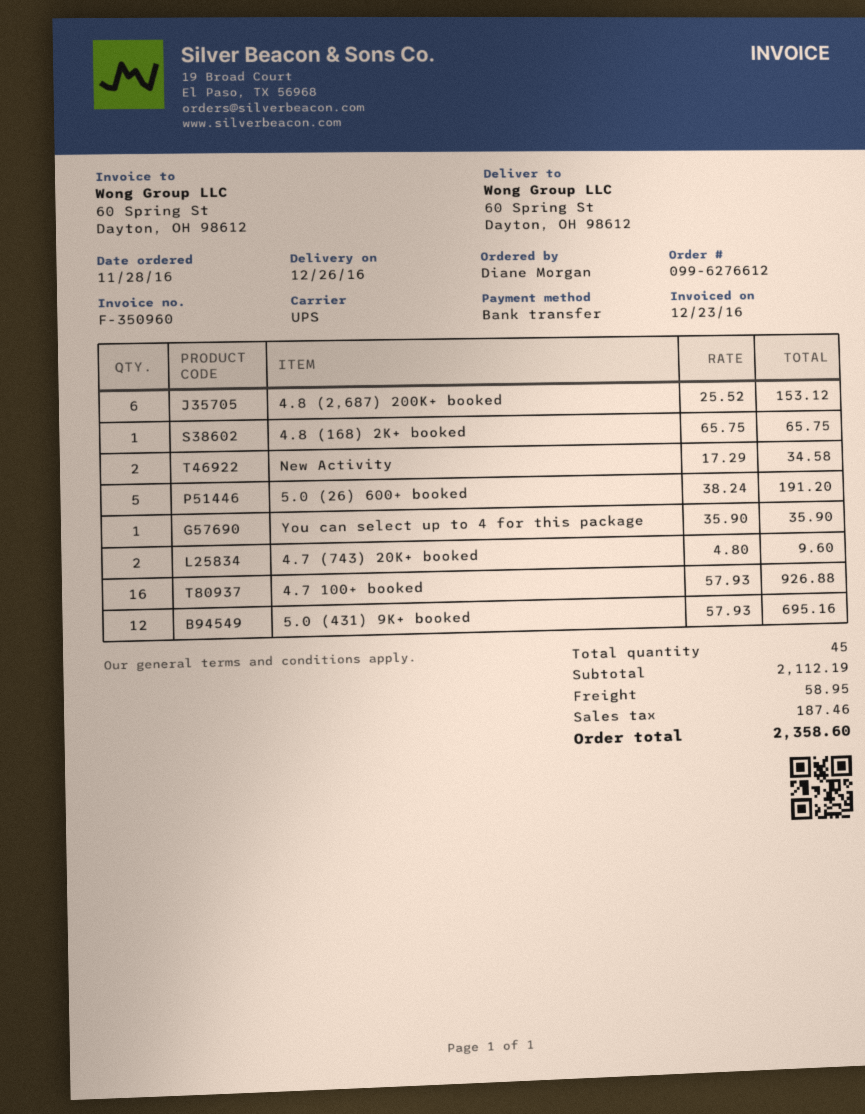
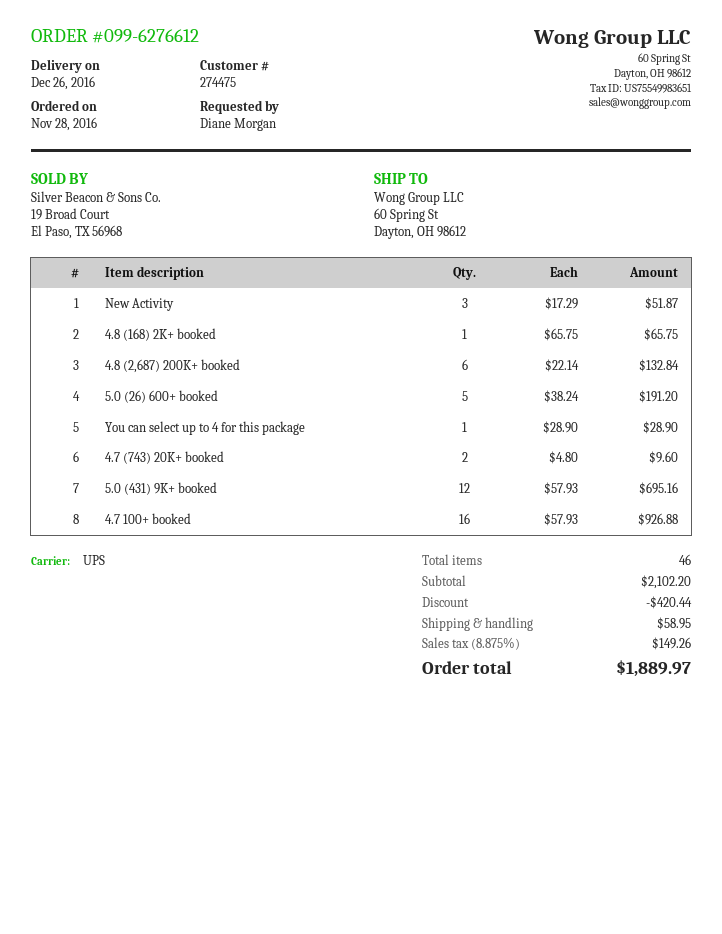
4.8 (2,687) 200K+ booked: 6 x 25.52 = 153.12 -> 6 x 22.14 = 132.84
New Activity: 2 x 17.29 = 34.58 -> 3 x 17.29 = 51.87
You can select up to 4 for this package: 1 x 35.90 = 35.90 -> 1 x 28.90 = 28.90
total quantity: 45 -> 46
subtotal: 2112.19 -> 2102.20
discount: none -> 420.44
tax: 187.46 -> 149.26
total: 2358.60 -> 1889.97

